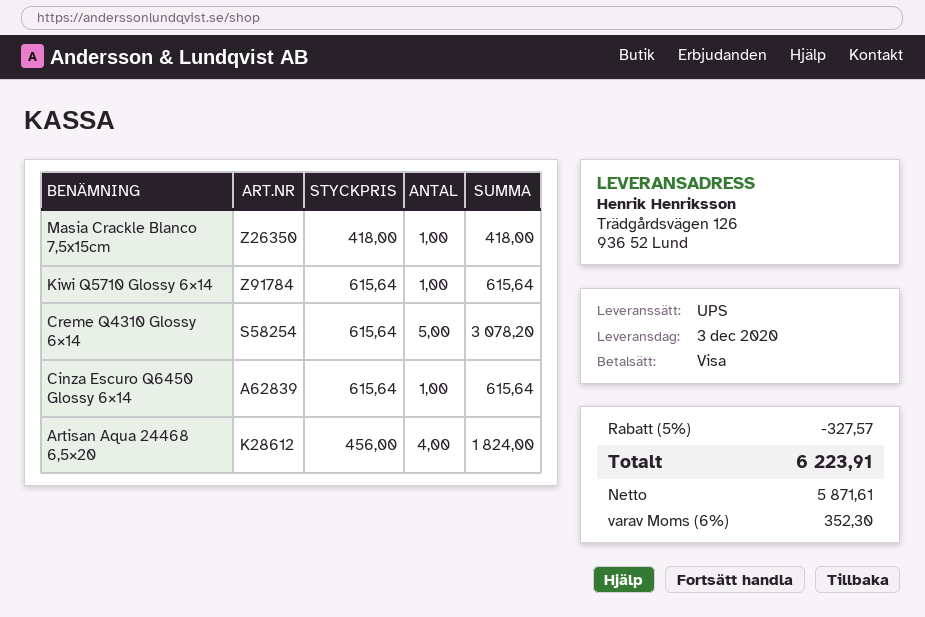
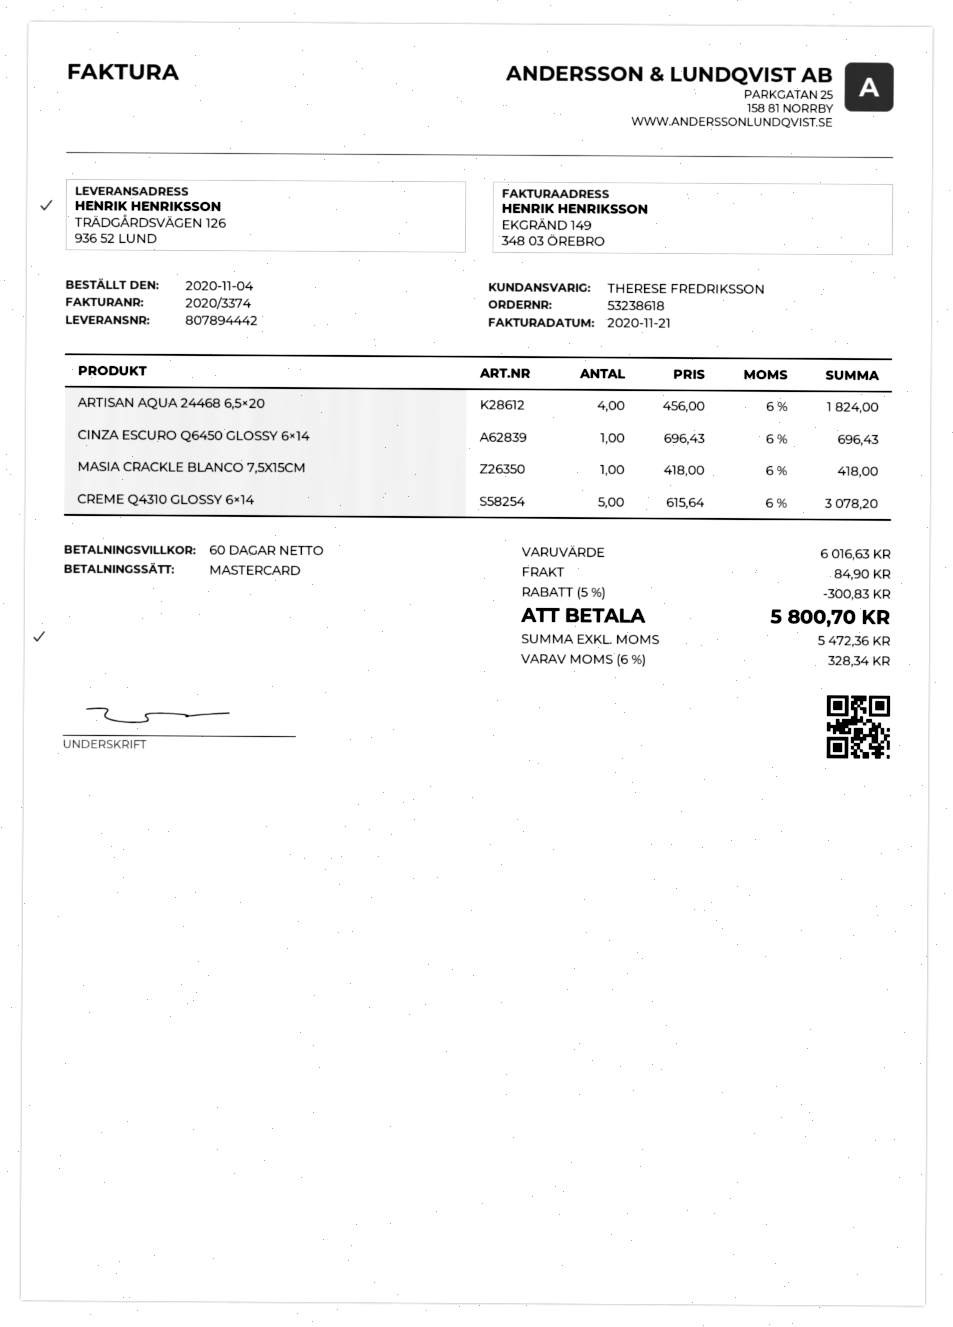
payment method: Visa -> Mastercard
Kiwi Q5710 Glossy 6×14: 1 x 615.64 = 615.64 -> none
Cinza Escuro Q6450 Glossy 6×14: 1 x 615.64 = 615.64 -> 1 x 696.43 = 696.43
discount: 5% = 327.57 -> 5% = 300.83
shipping: none -> 84.90
net: 5871.61 -> 5472.36
tax: 6% = 352.30 -> 6% = 328.34
total: 6223.91 -> 5800.70

